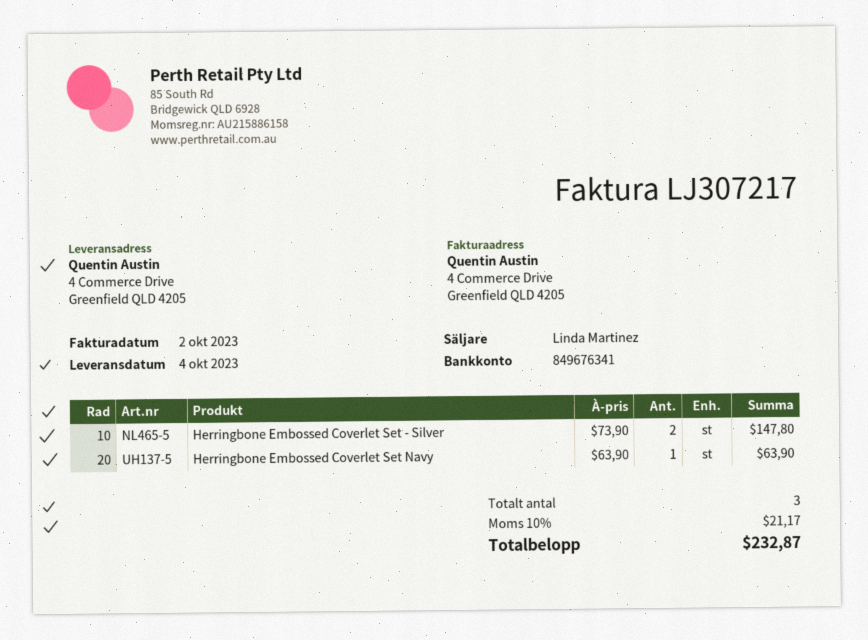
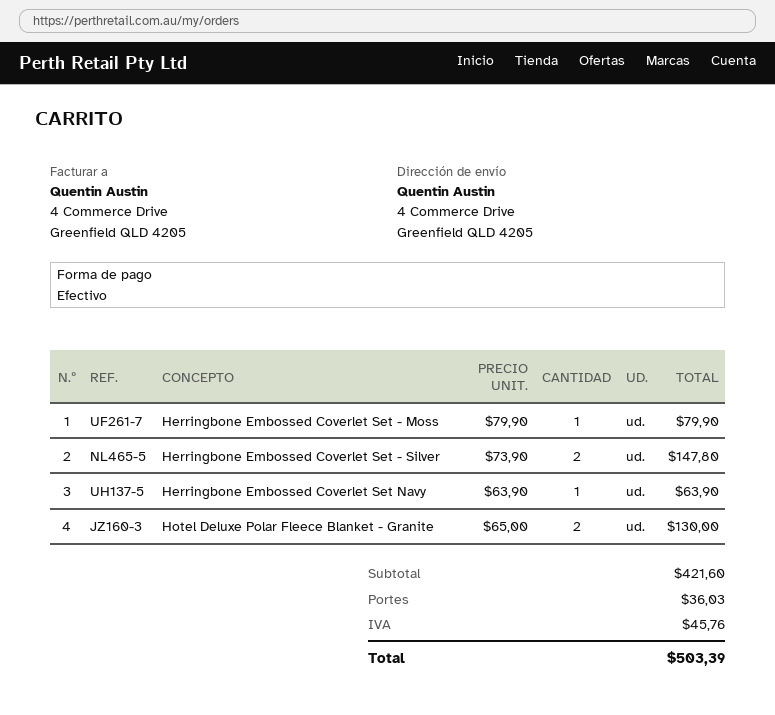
Herringbone Embossed Coverlet Set - Moss: none -> 1 x 79.90 = 79.90
Hotel Deluxe Polar Fleece Blanket - Granite: none -> 2 x 65.00 = 130.00
shipping: none -> 36.03
tax: 21.17 -> 45.76
total: 232.87 -> 503.39

